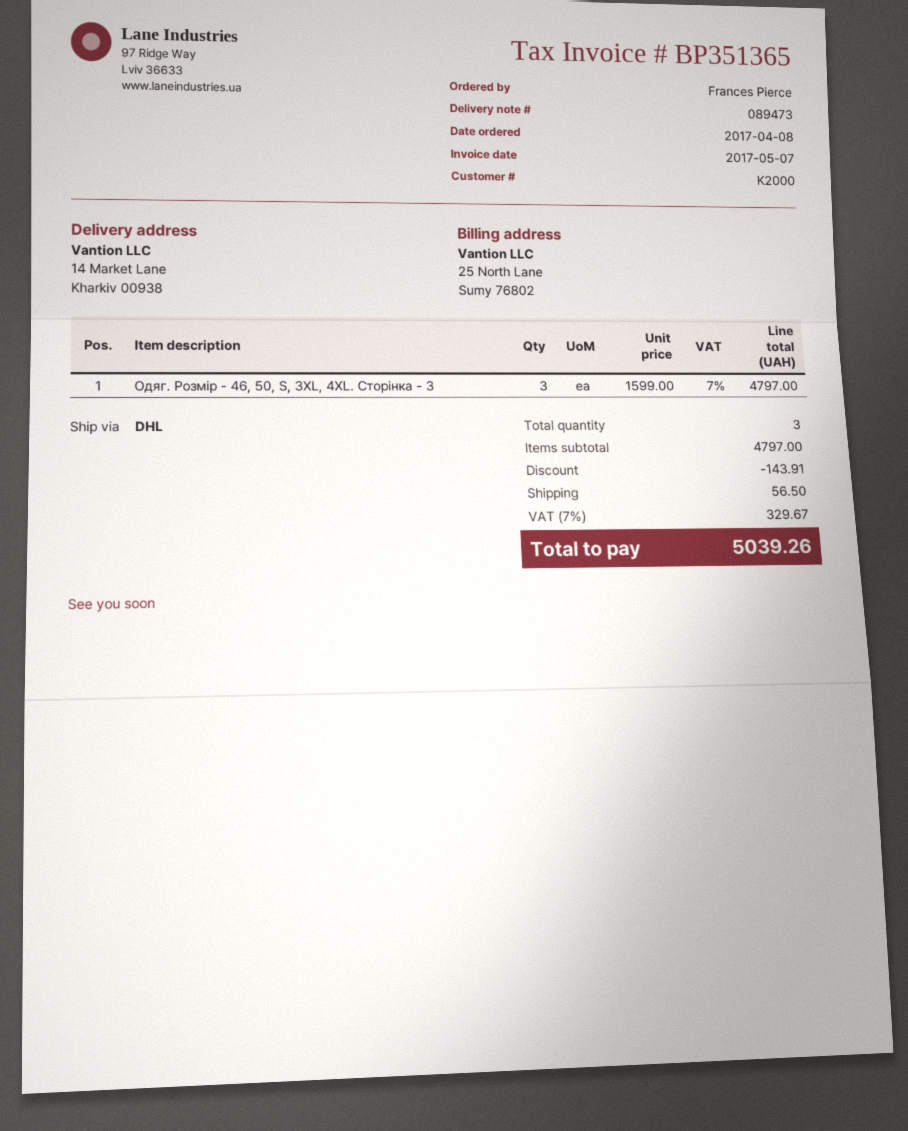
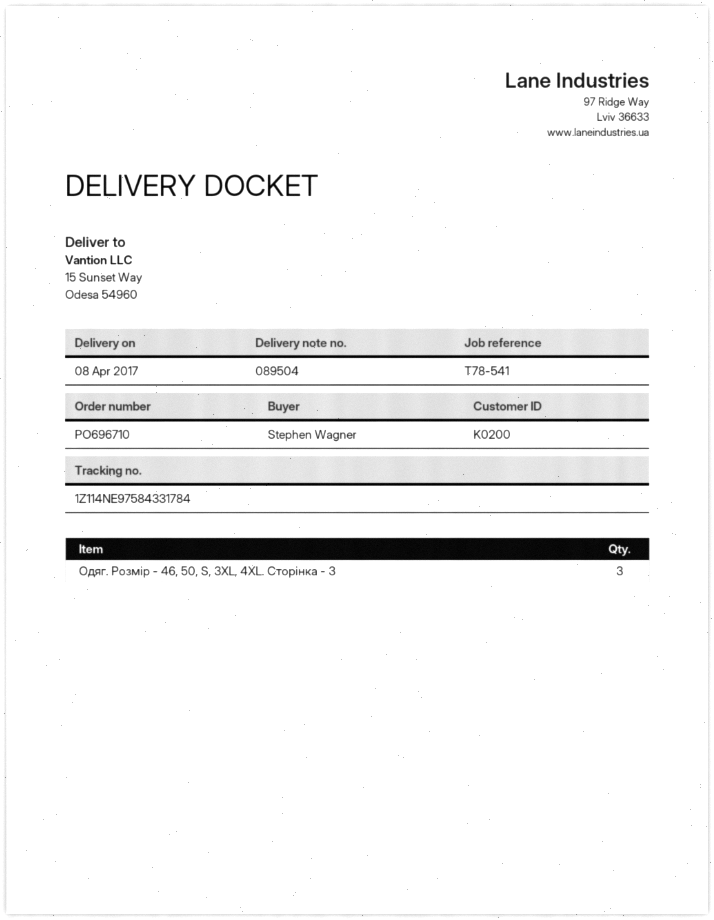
delivery note number: 089473 -> 089504
customer number: K2000 -> K0200
ordered by: Frances Pierce -> Stephen Wagner
ship to: 14 Market Lane, Kharkiv 00938 -> 15 Sunset Way, Odesa 54960

